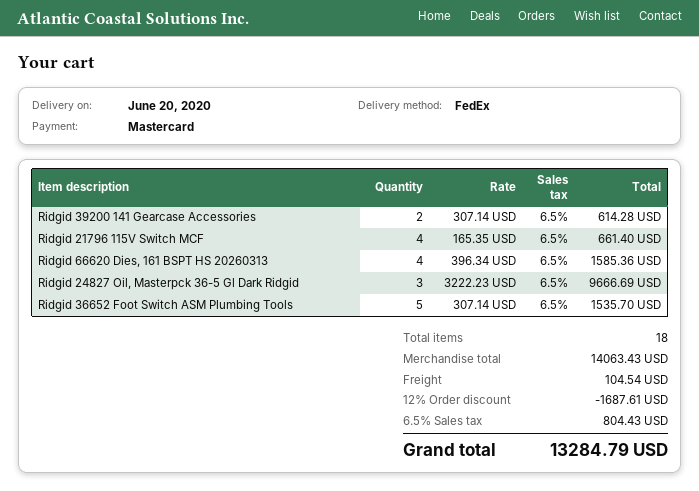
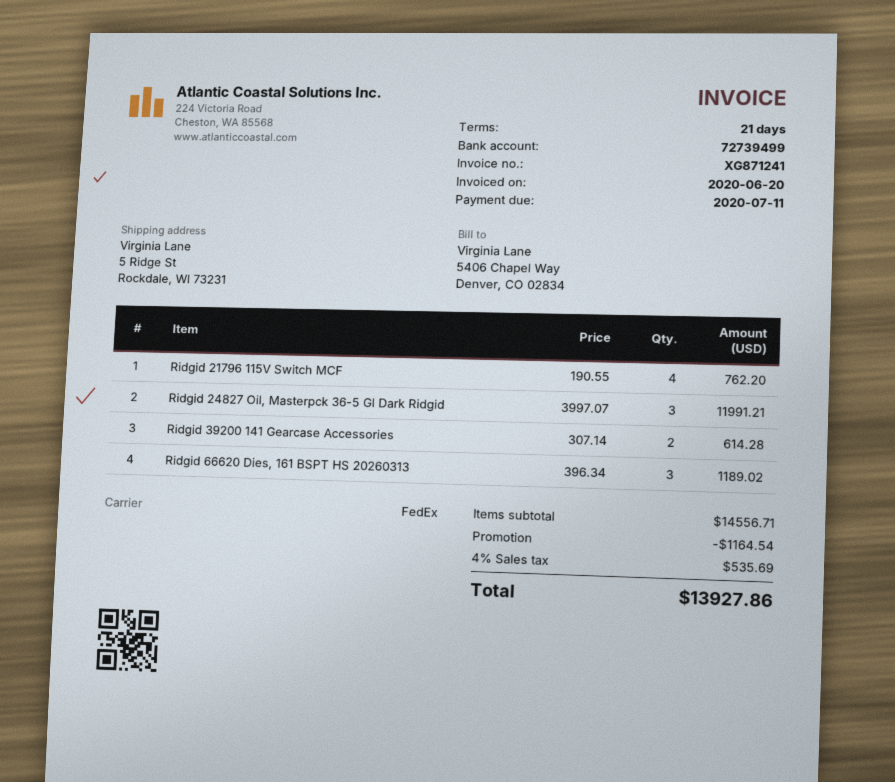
Ridgid 21796 115V Switch MCF: 4 x 165.35 = 661.40 -> 4 x 190.55 = 762.20
Ridgid 66620 Dies, 161 BSPT HS 20260313: 4 x 396.34 = 1585.36 -> 3 x 396.34 = 1189.02
Ridgid 24827 Oil, Masterpck 36-5 Gl Dark Ridgid: 3 x 3222.23 = 9666.69 -> 3 x 3997.07 = 11991.21
Ridgid 36652 Foot Switch ASM Plumbing Tools: 5 x 307.14 = 1535.70 -> none
subtotal: 14063.43 -> 14556.71
discount: 1687.61 -> 1164.54
shipping: 104.54 -> none
tax: 6.5% = 804.43 -> 4% = 535.69
total: 13284.79 -> 13927.86

